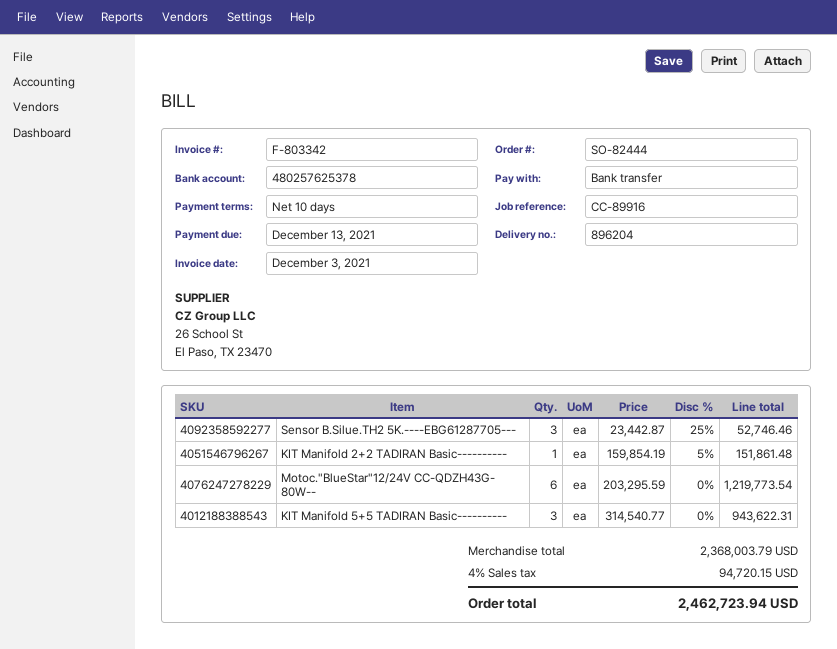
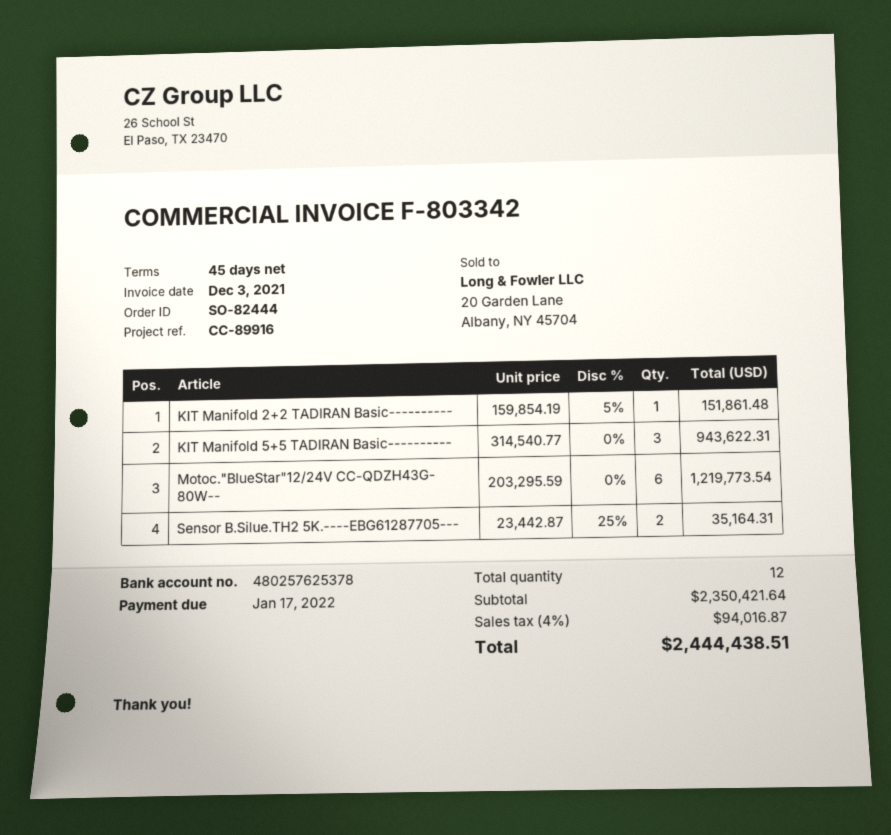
payment terms: 10 days -> 45 days
due date: 2021-12-13 -> 2022-01-17
Sensor B.Silue.TH2 5K.----EBG61287705---: 3 x 23442.87 - 25% = 52746.46 -> 2 x 23442.87 - 25% = 35164.31
subtotal: 2368003.79 -> 2350421.64
tax: 4% = 94720.15 -> 4% = 94016.87
total: 2462723.94 -> 2444438.51

